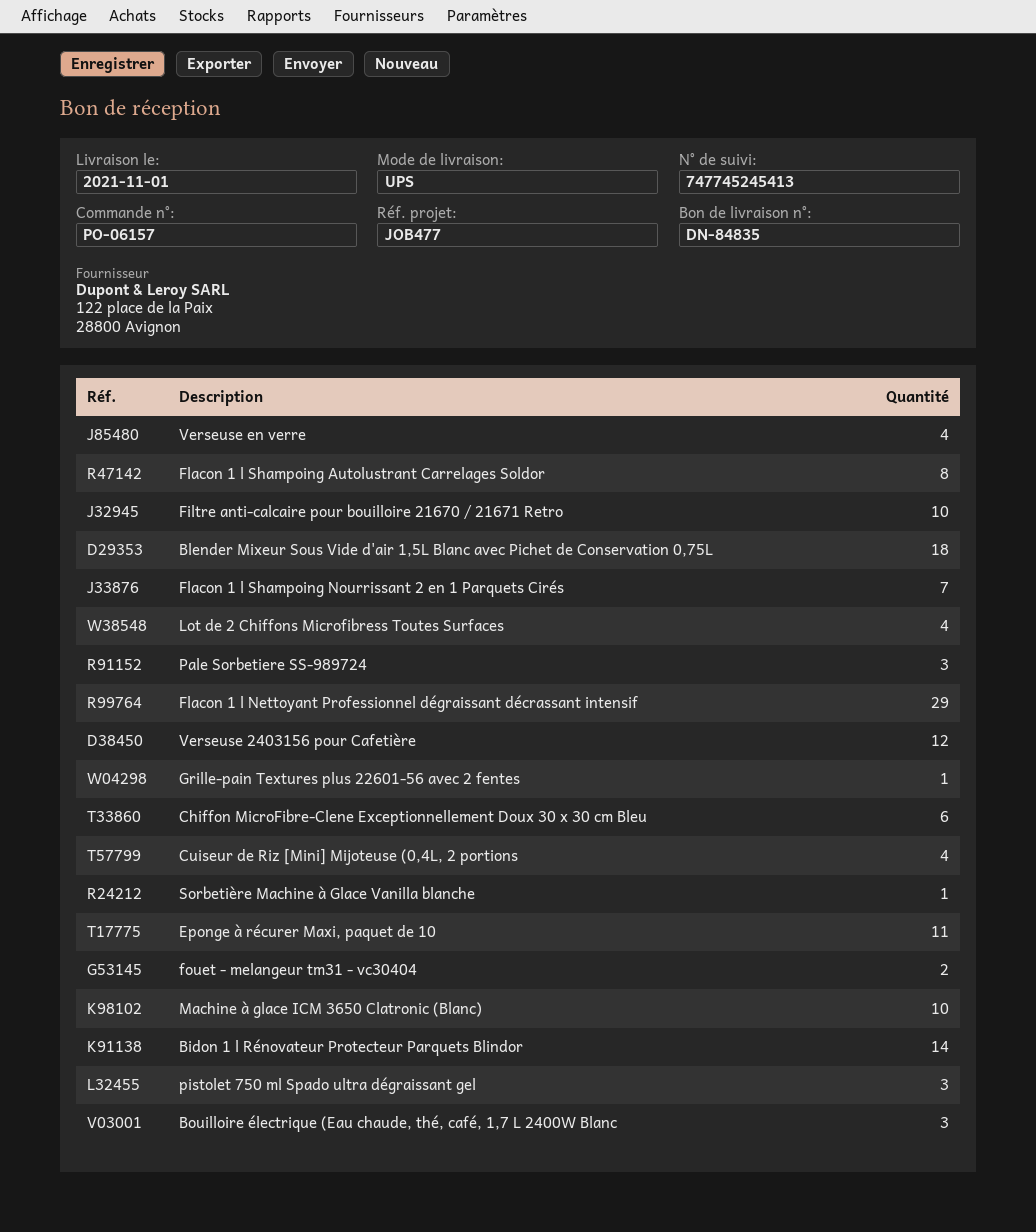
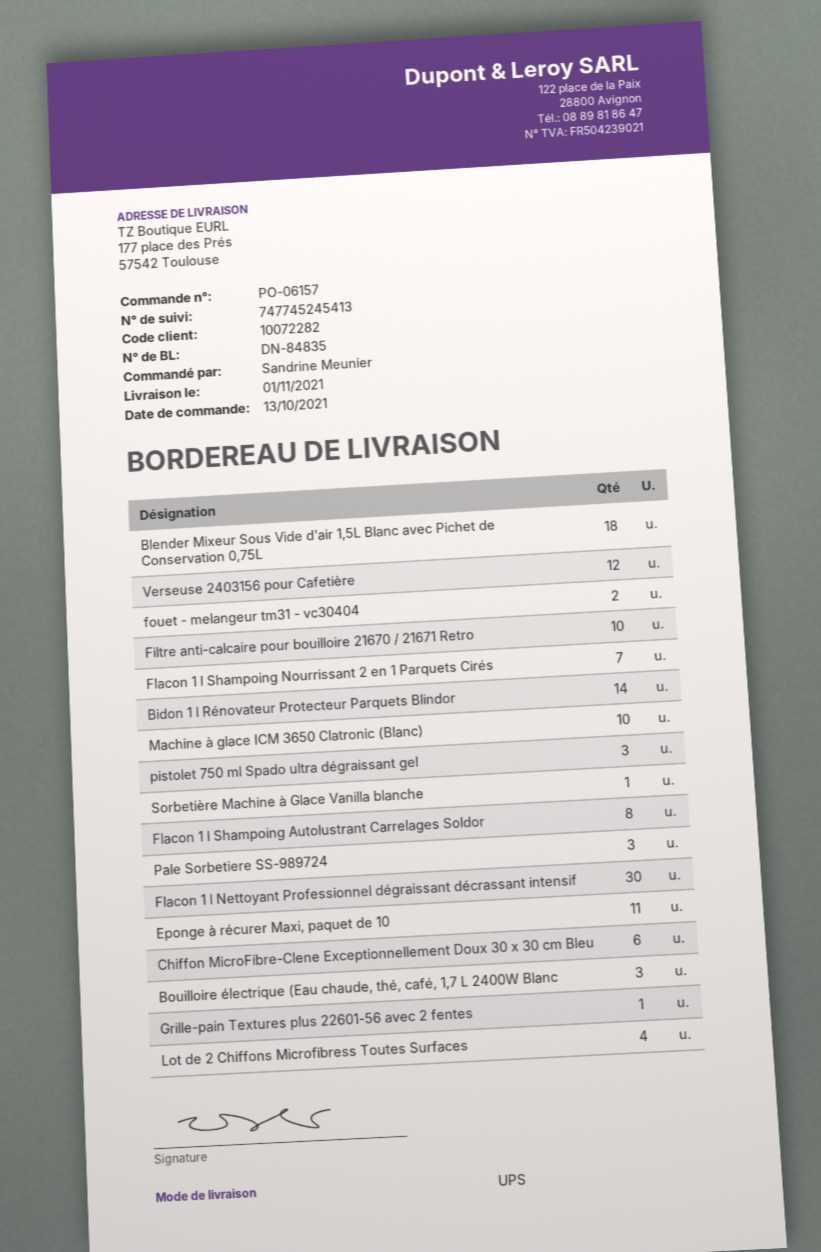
Verseuse en verre: 4 -> none
Flacon 1 l Nettoyant Professionnel dégraissant décrassant intensif: 29 -> 30
Cuiseur de Riz [Mini] Mijoteuse (0,4L, 2 portions: 4 -> none

